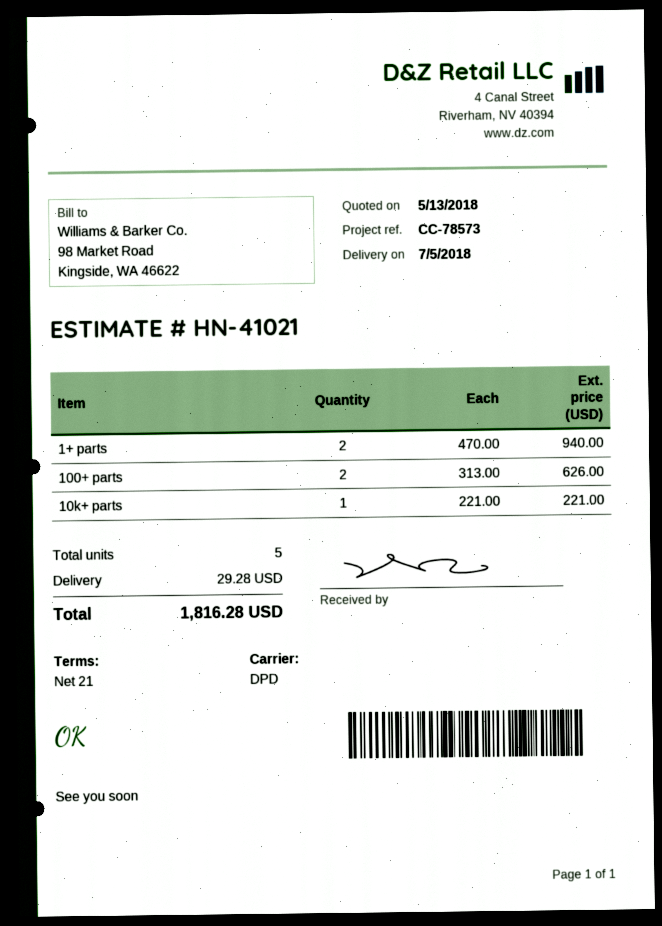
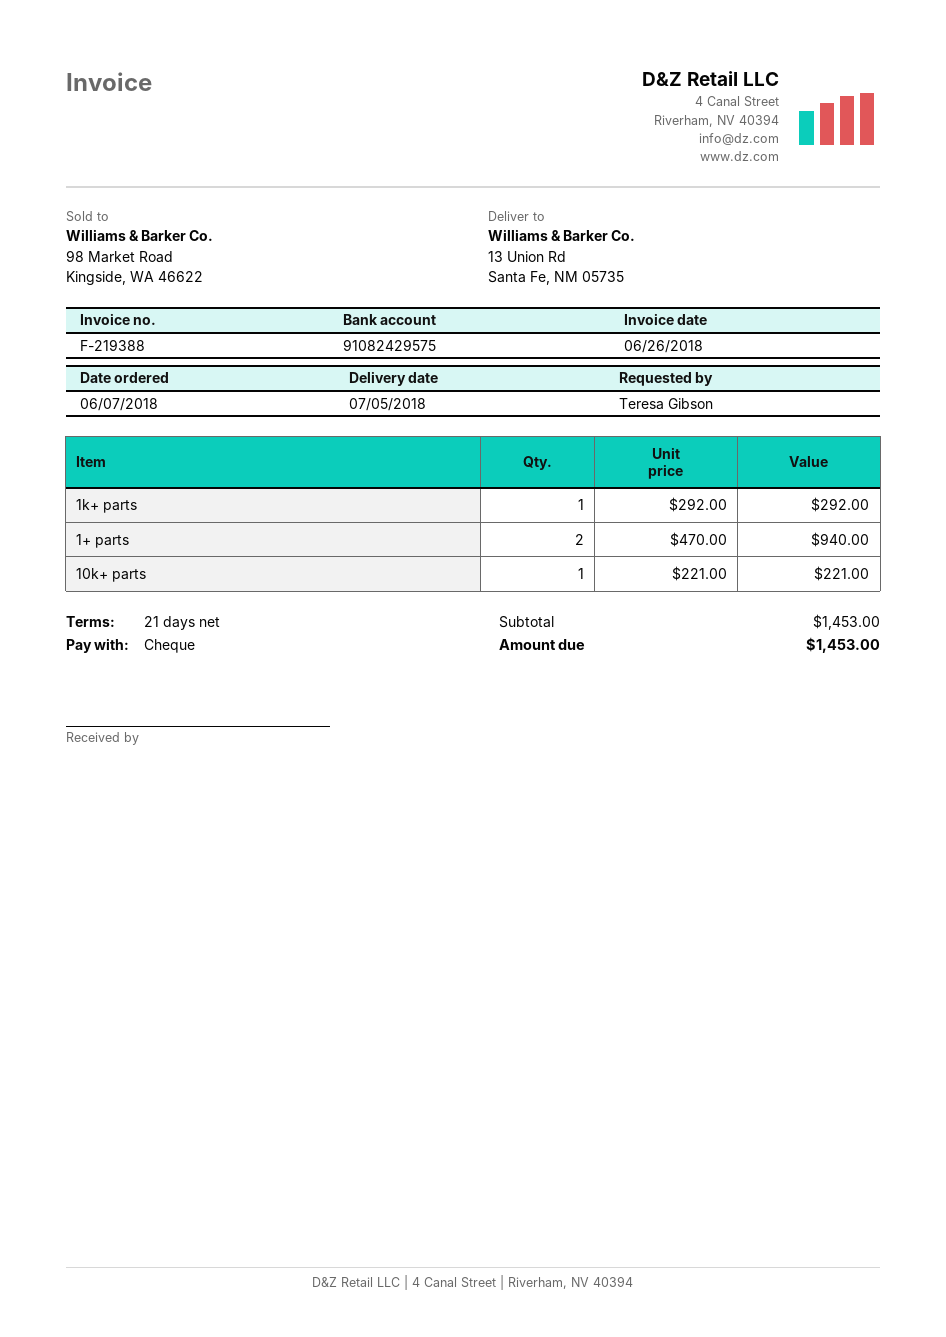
100+ parts: 2 x 313.00 = 626.00 -> none
1k+ parts: none -> 1 x 292.00 = 292.00
shipping: 29.28 -> none
total: 1816.28 -> 1453.00

